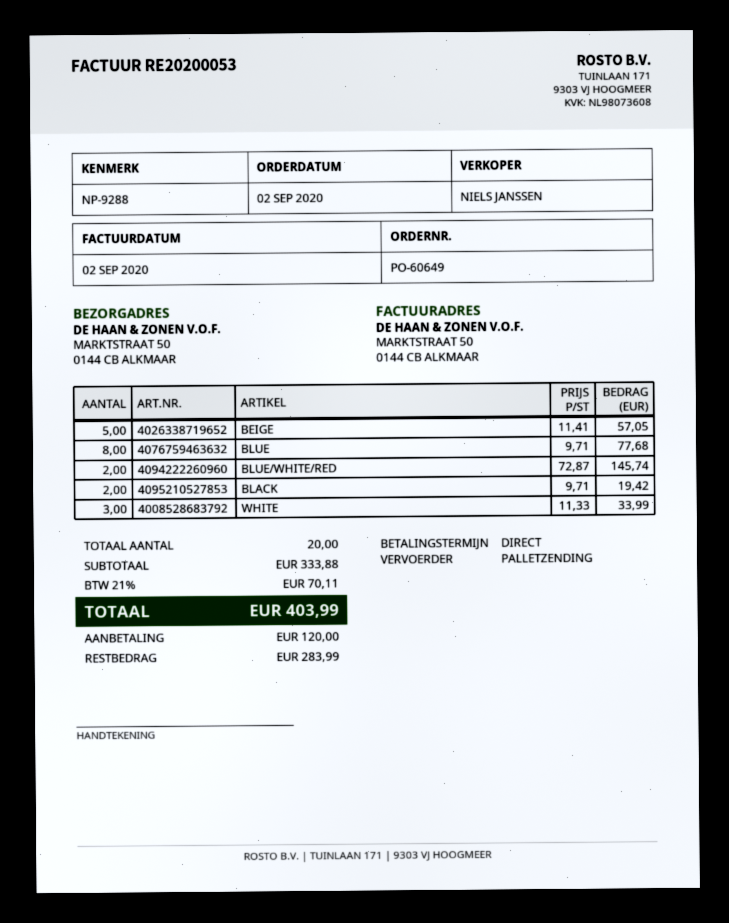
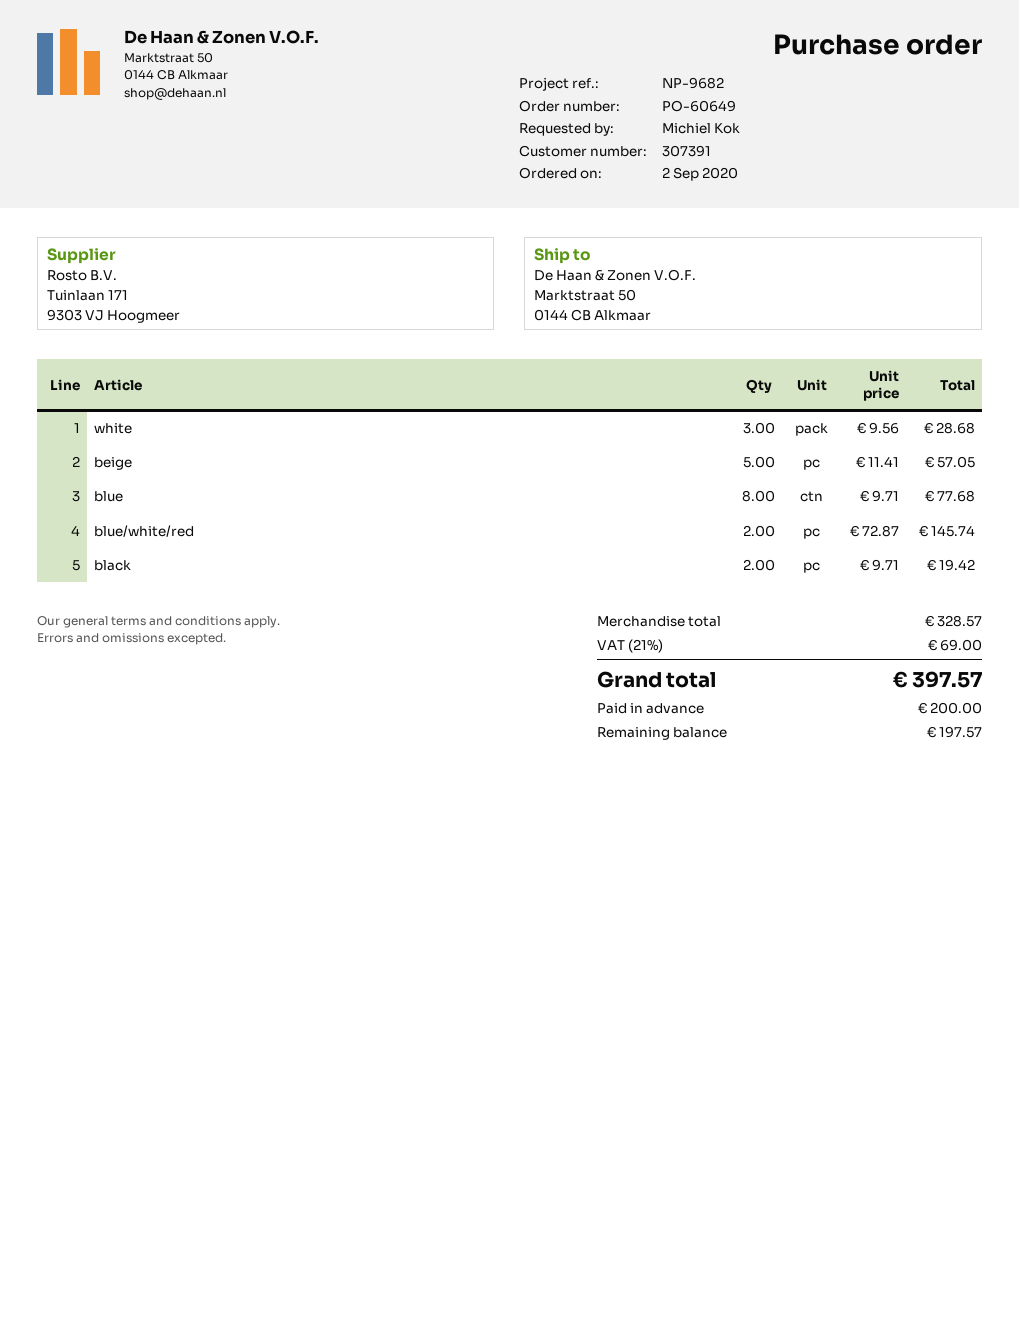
reference: NP-9288 -> NP-9682
WHITE: 3 x 11.33 = 33.99 -> 3 x 9.56 = 28.68
subtotal: 333.88 -> 328.57
tax: 21% = 70.11 -> 21% = 69.00
total: 403.99 -> 397.57
deposit: 120.00 -> 200.00
balance: 283.99 -> 197.57

